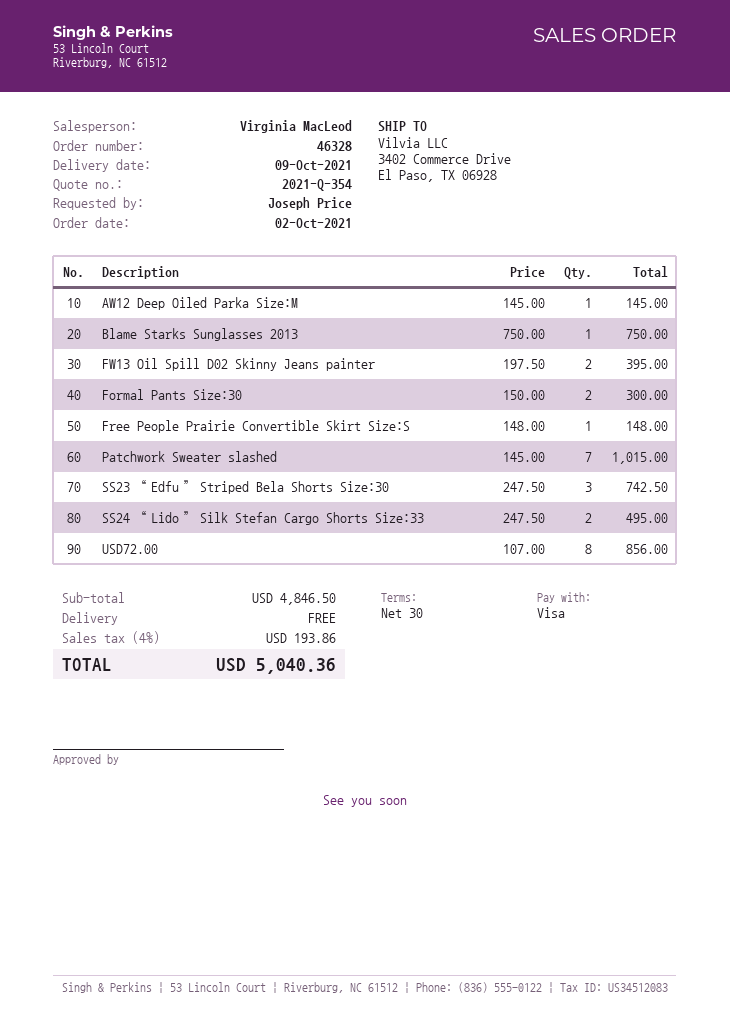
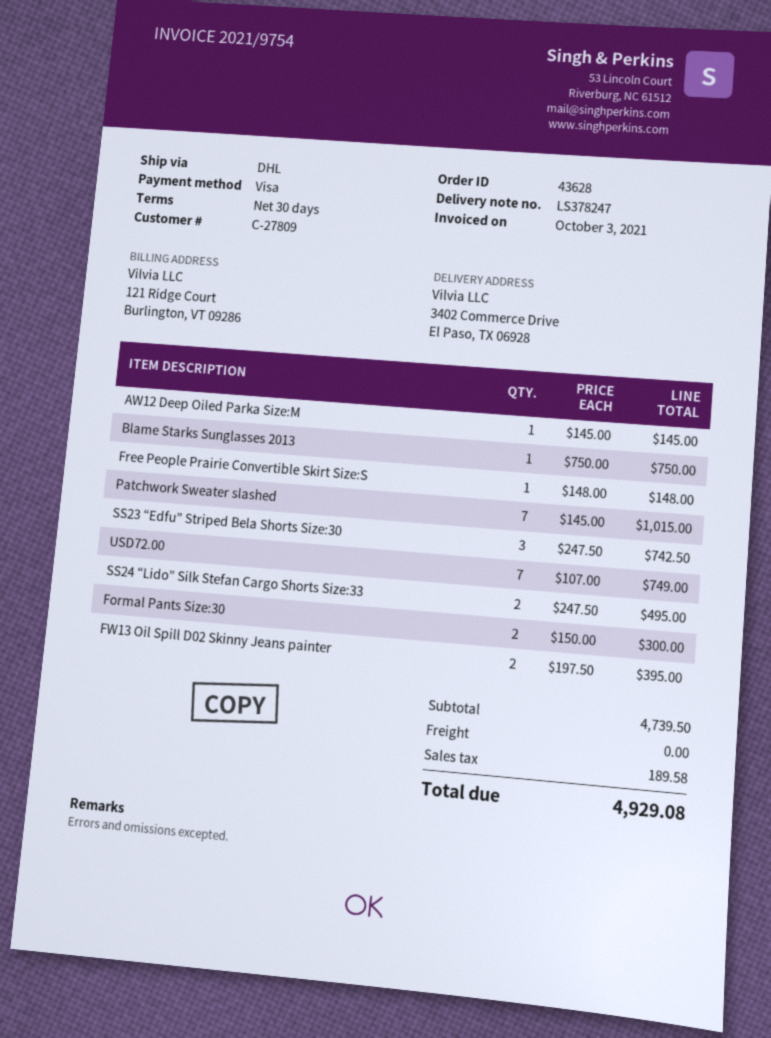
order number: 46328 -> 43628
USD72.00: 8 x 107.00 = 856.00 -> 7 x 107.00 = 749.00
subtotal: 4846.50 -> 4739.50
tax: 193.86 -> 189.58
total: 5040.36 -> 4929.08

